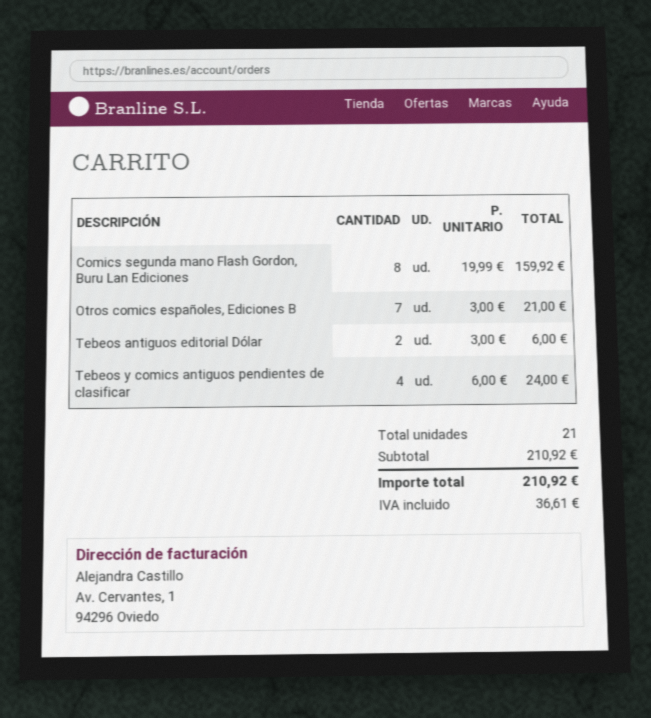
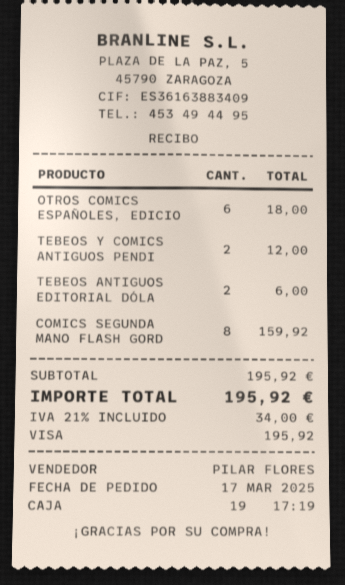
Otros comics españoles, Ediciones B: 7 for 21.00 -> 6 for 18.00
Tebeos y comics antiguos pendientes de clasificar: 4 for 24.00 -> 2 for 12.00
subtotal: 210.92 -> 195.92
tax: 36.61 -> 34.00
total: 210.92 -> 195.92

